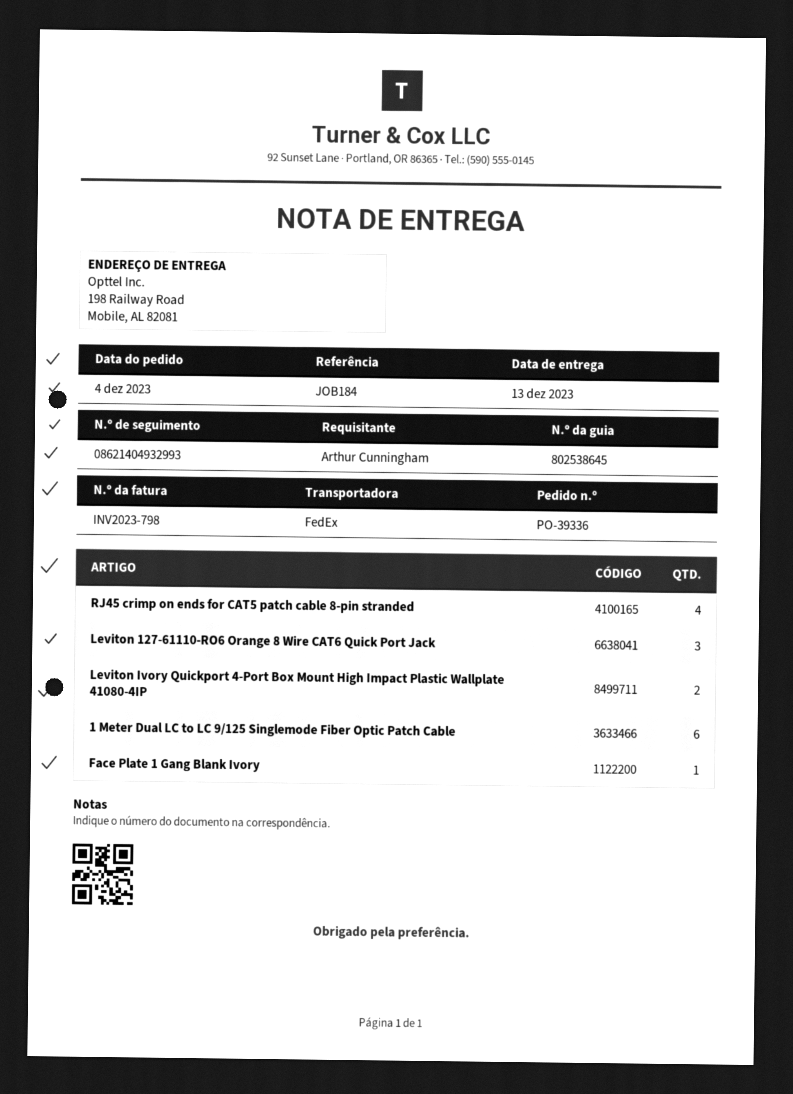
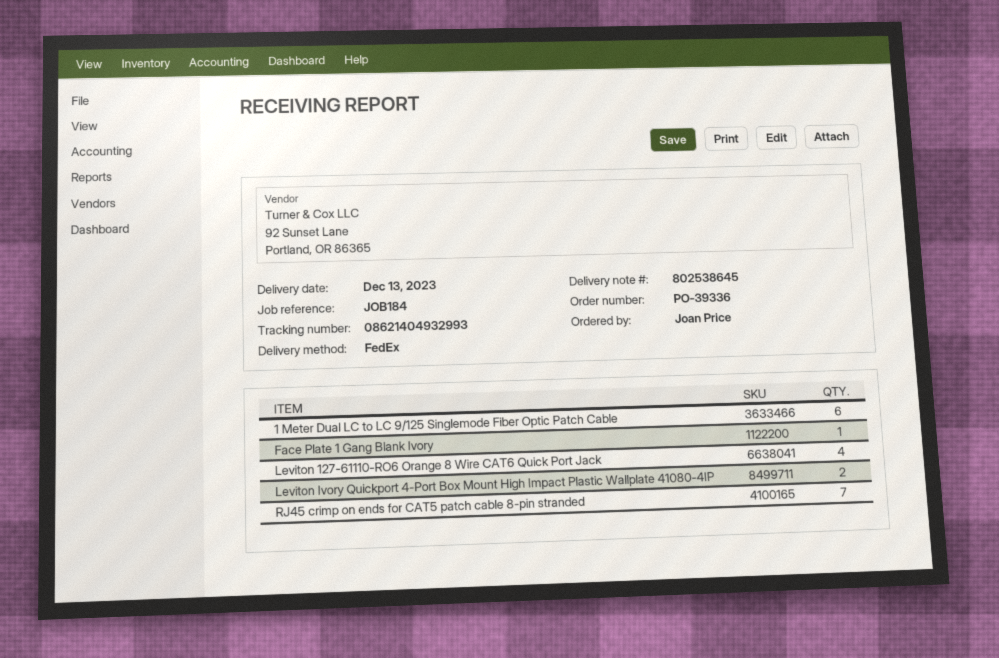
ordered by: Arthur Cunningham -> Joan Price
RJ45 crimp on ends for CAT5 patch cable 8-pin stranded: 4 -> 7
Leviton 127-61110-RO6 Orange 8 Wire CAT6 Quick Port Jack: 3 -> 4

